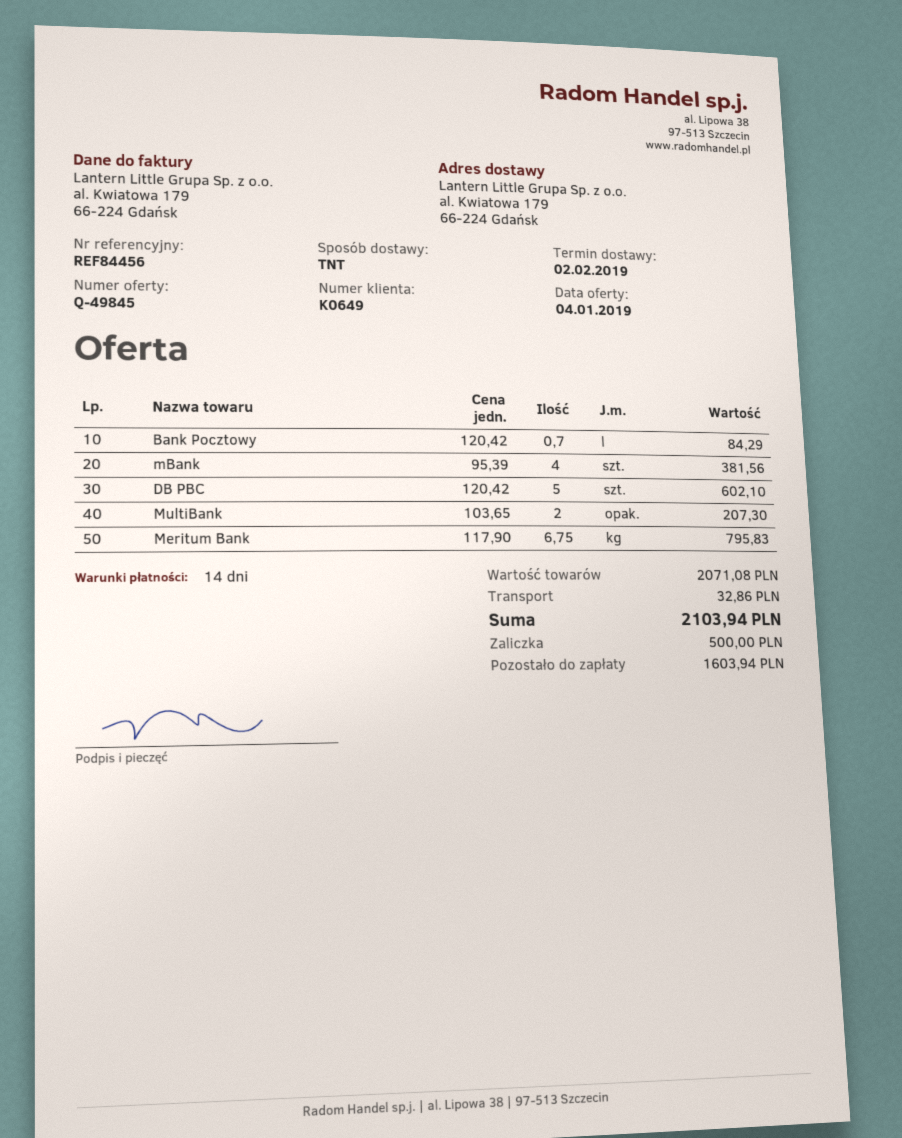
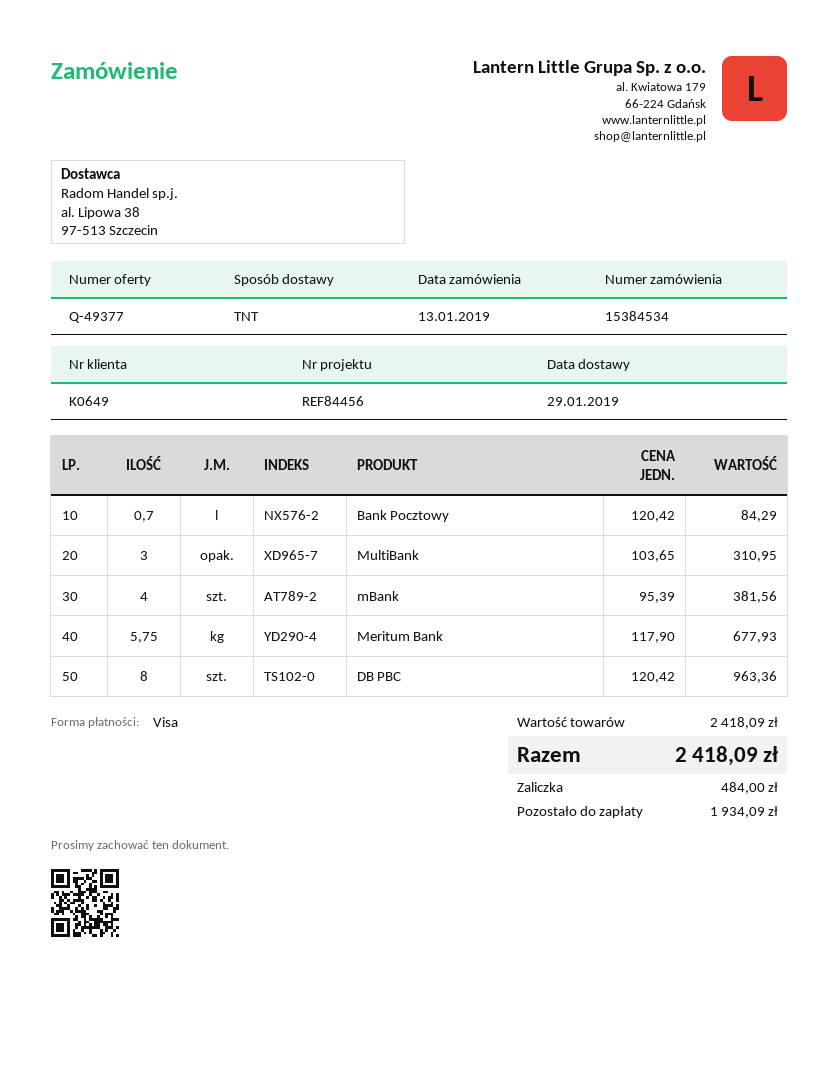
quote number: Q-49845 -> Q-49377
delivery date: 2019-02-02 -> 2019-01-29
DB PBC: 5 x 120.42 = 602.10 -> 8 x 120.42 = 963.36
MultiBank: 2 x 103.65 = 207.30 -> 3 x 103.65 = 310.95
Meritum Bank: 6.75 x 117.90 = 795.83 -> 5.75 x 117.90 = 677.93
subtotal: 2071.08 -> 2418.09
shipping: 32.86 -> none
total: 2103.94 -> 2418.09
deposit: 500.00 -> 484.00
balance: 1603.94 -> 1934.09

